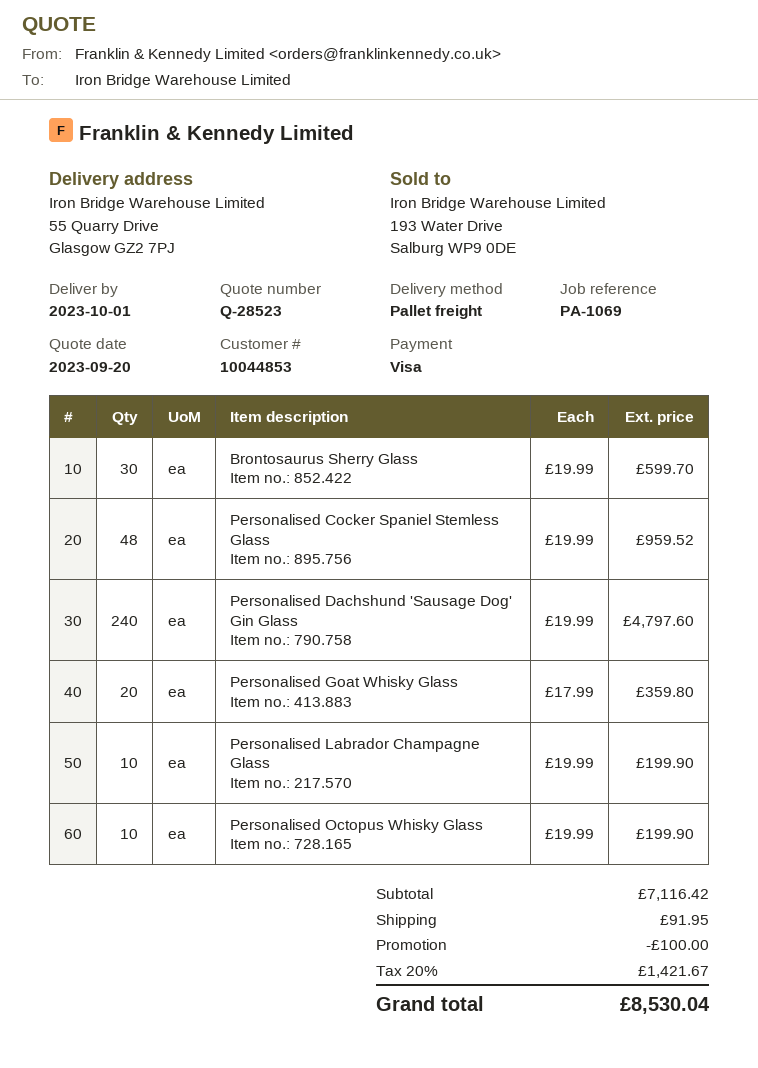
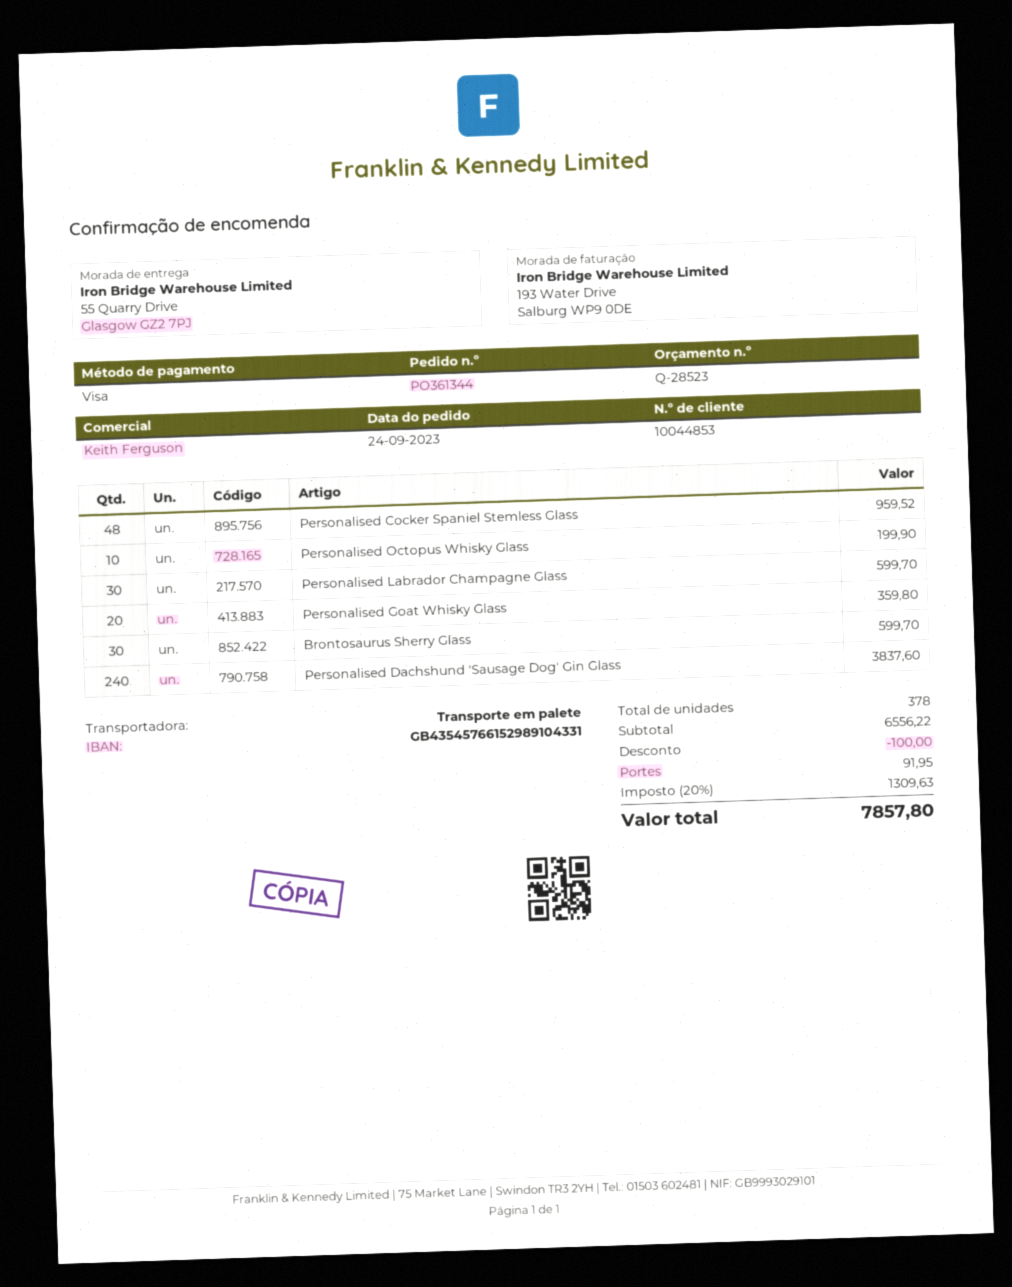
Personalised Dachshund 'Sausage Dog' Gin Glass: 240 for 4797.60 -> 240 for 3837.60
Personalised Labrador Champagne Glass: 10 for 199.90 -> 30 for 599.70
subtotal: 7116.42 -> 6556.22
tax: 20% = 1421.67 -> 20% = 1309.63
total: 8530.04 -> 7857.80

